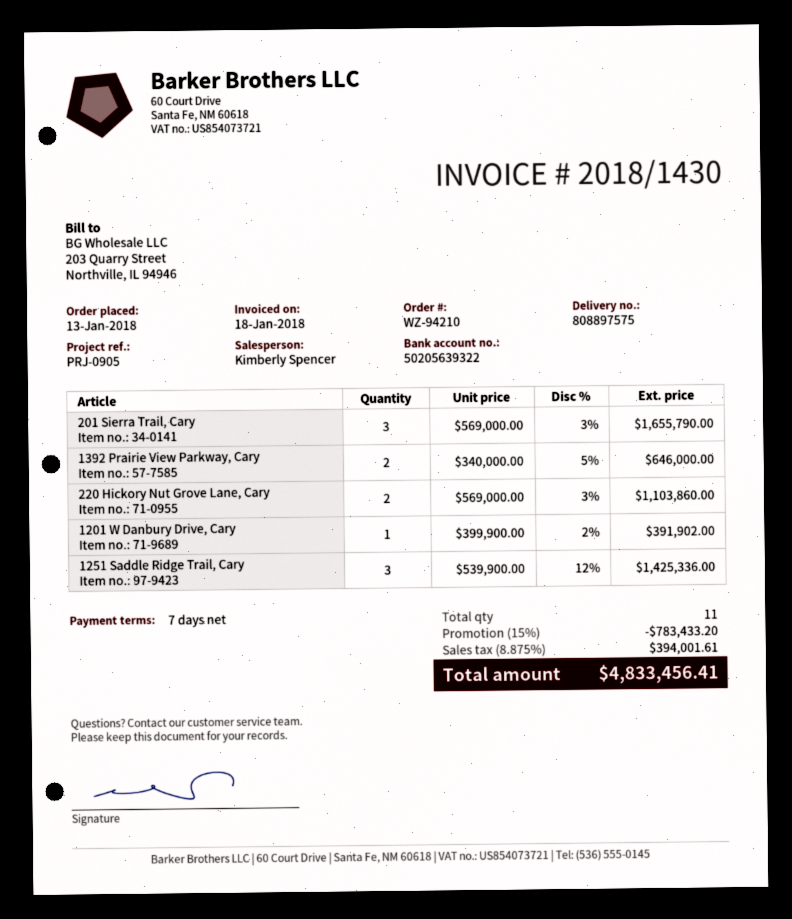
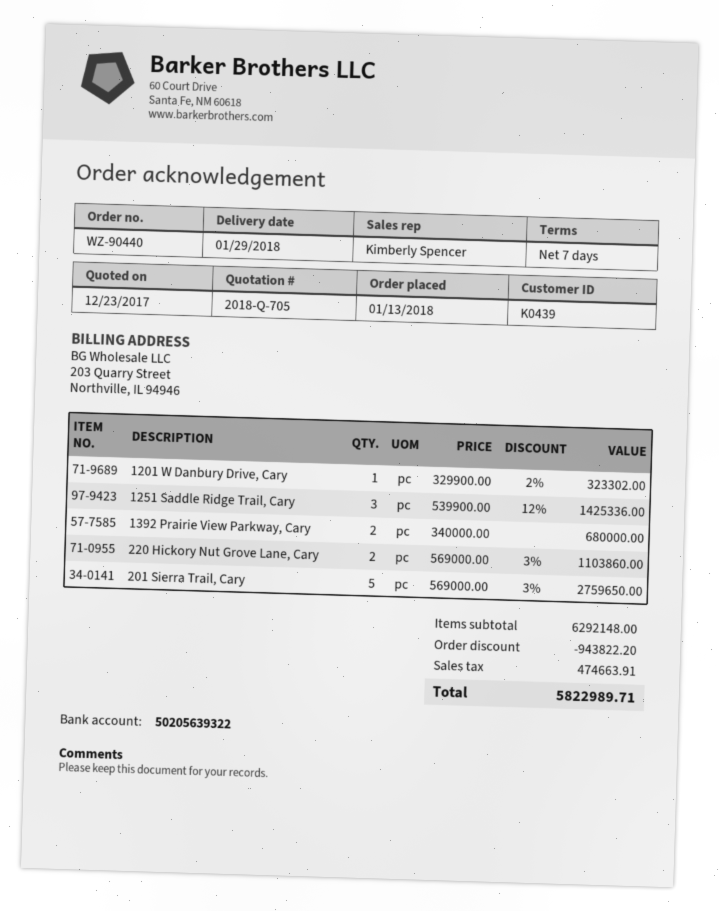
order number: WZ-94210 -> WZ-90440
201 Sierra Trail, Cary: 3 x 569000.00 - 3% = 1655790.00 -> 5 x 569000.00 - 3% = 2759650.00
1392 Prairie View Parkway, Cary: 2 x 340000.00 - 5% = 646000.00 -> 2 x 340000.00 = 680000.00
1201 W Danbury Drive, Cary: 1 x 399900.00 - 2% = 391902.00 -> 1 x 329900.00 - 2% = 323302.00
discount: 783433.20 -> 943822.20
tax: 394001.61 -> 474663.91
total: 4833456.41 -> 5822989.71

